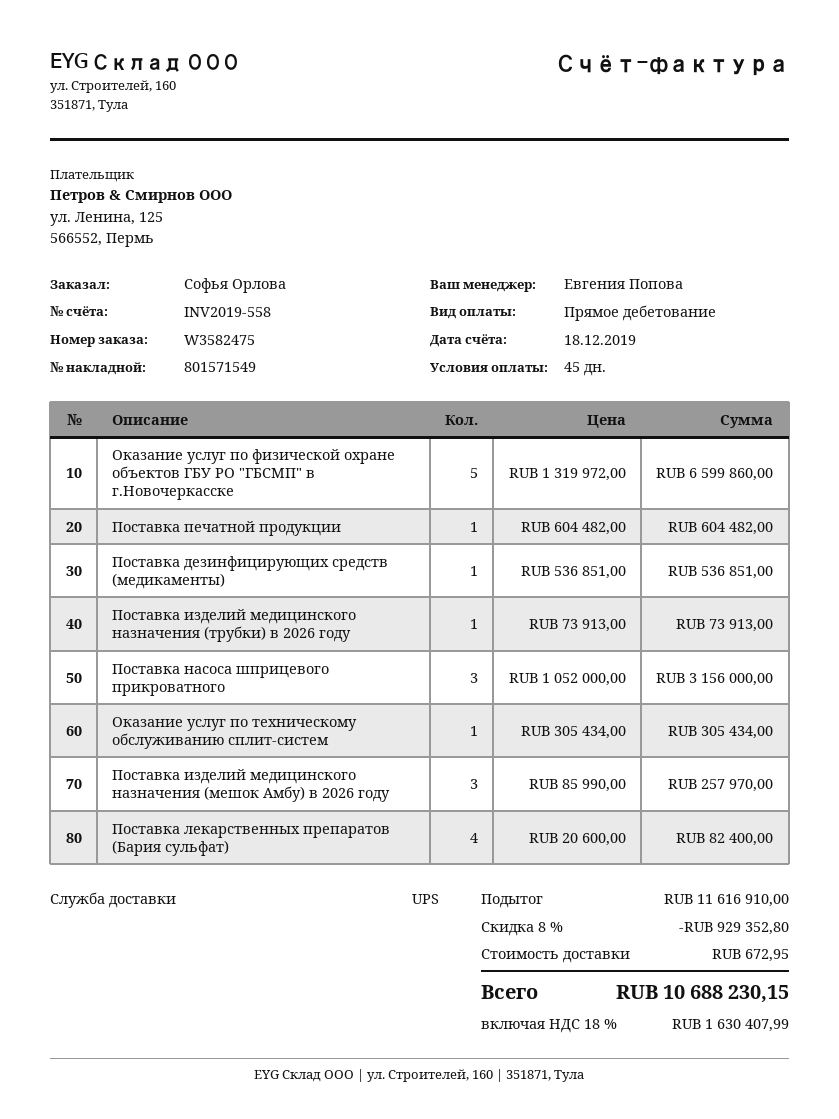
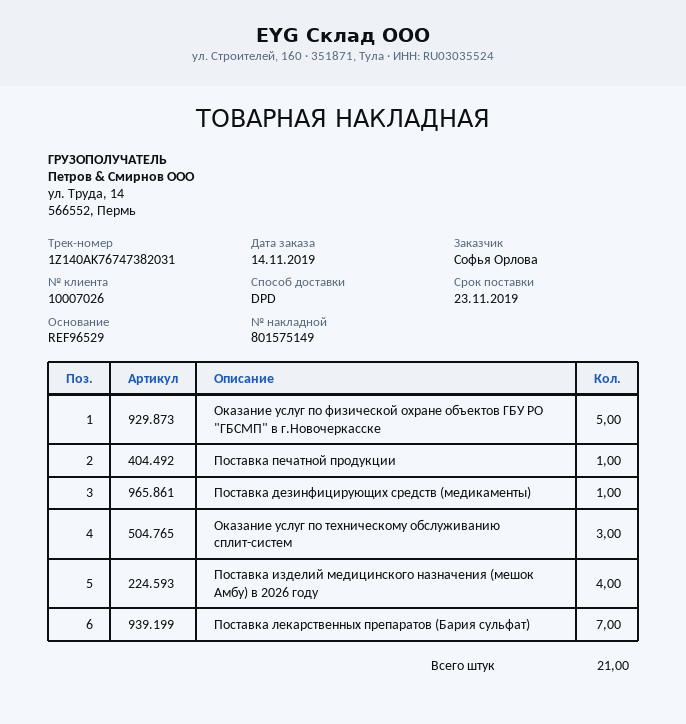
delivery note number: 801571549 -> 801575149
shipping method: UPS -> DPD
Поставка изделий медицинского назначения (трубки) в 2026 году: 1 -> none
Поставка насоса шприцевого прикроватного: 3 -> none
Оказание услуг по техническому обслуживанию сплит-систем: 1 -> 3
Поставка изделий медицинского назначения (мешок Амбу) в 2026 году: 3 -> 4
Поставка лекарственных препаратов (Бария сульфат): 4 -> 7

